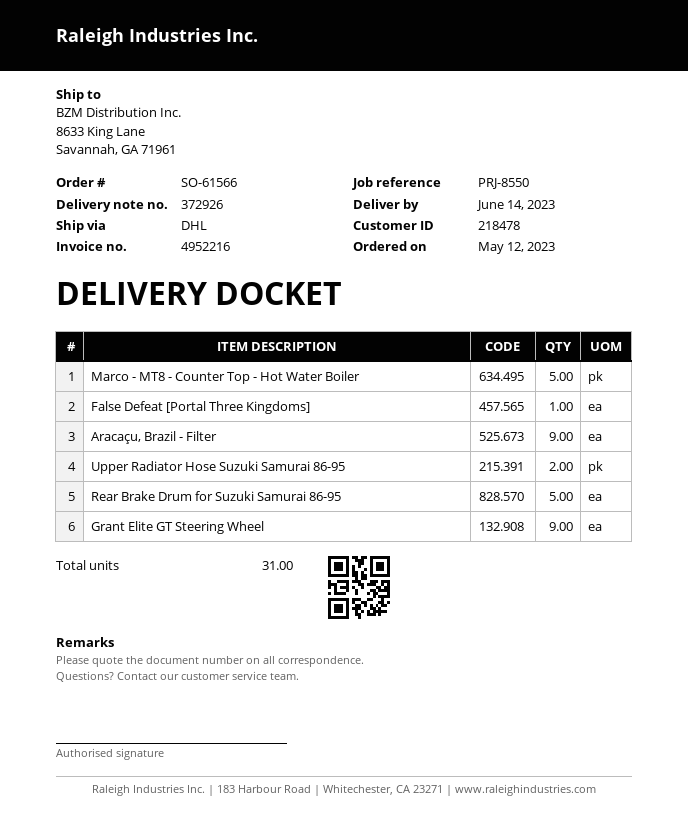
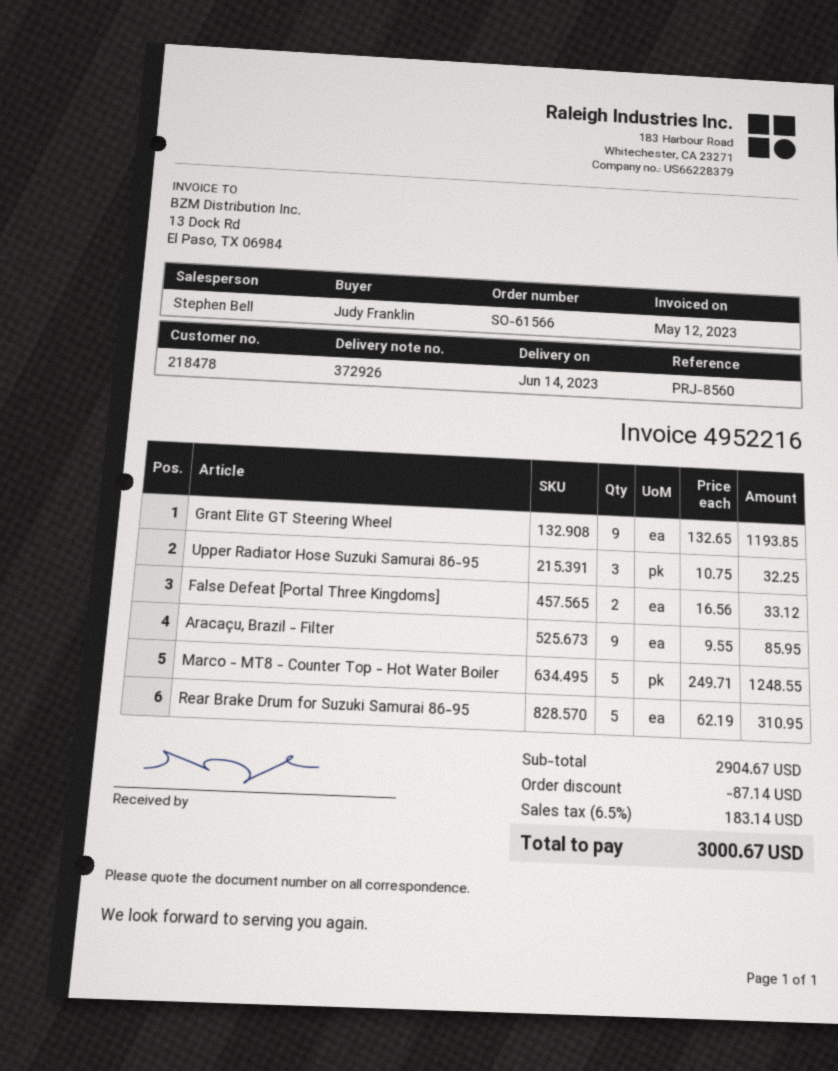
reference: PRJ-8550 -> PRJ-8560
False Defeat [Portal Three Kingdoms]: 1 -> 2
Upper Radiator Hose Suzuki Samurai 86-95: 2 -> 3

